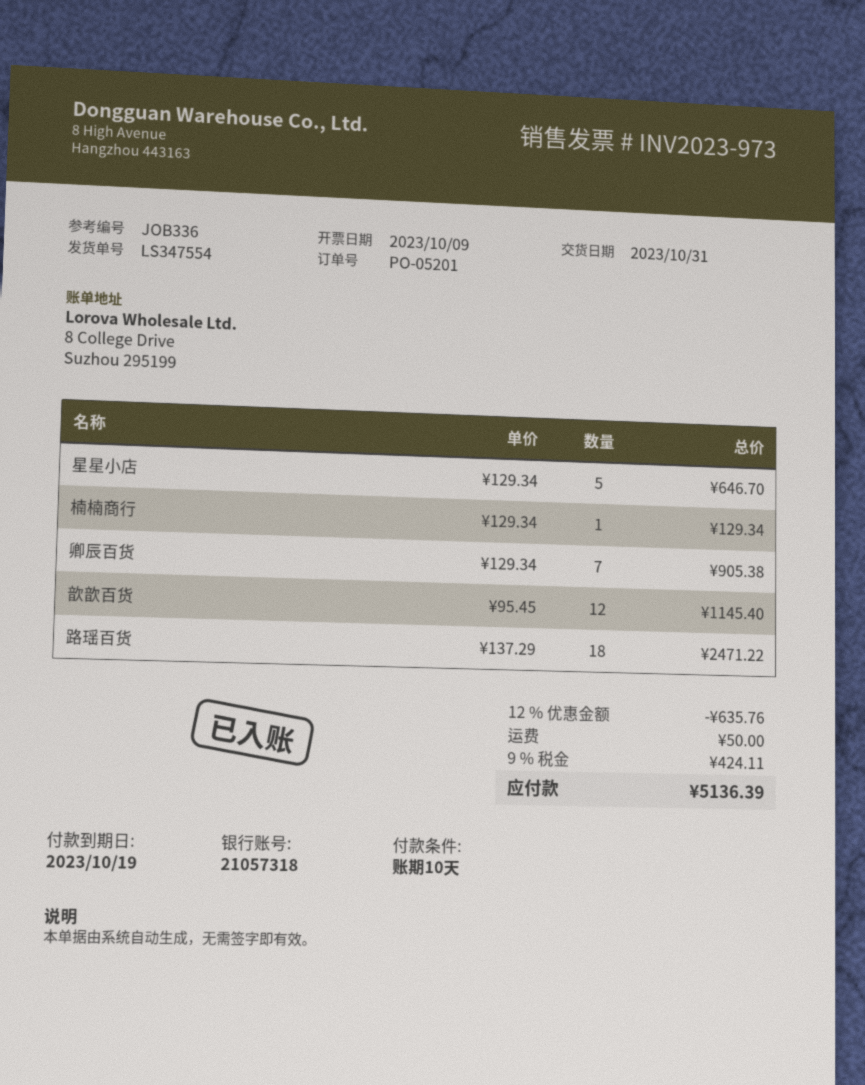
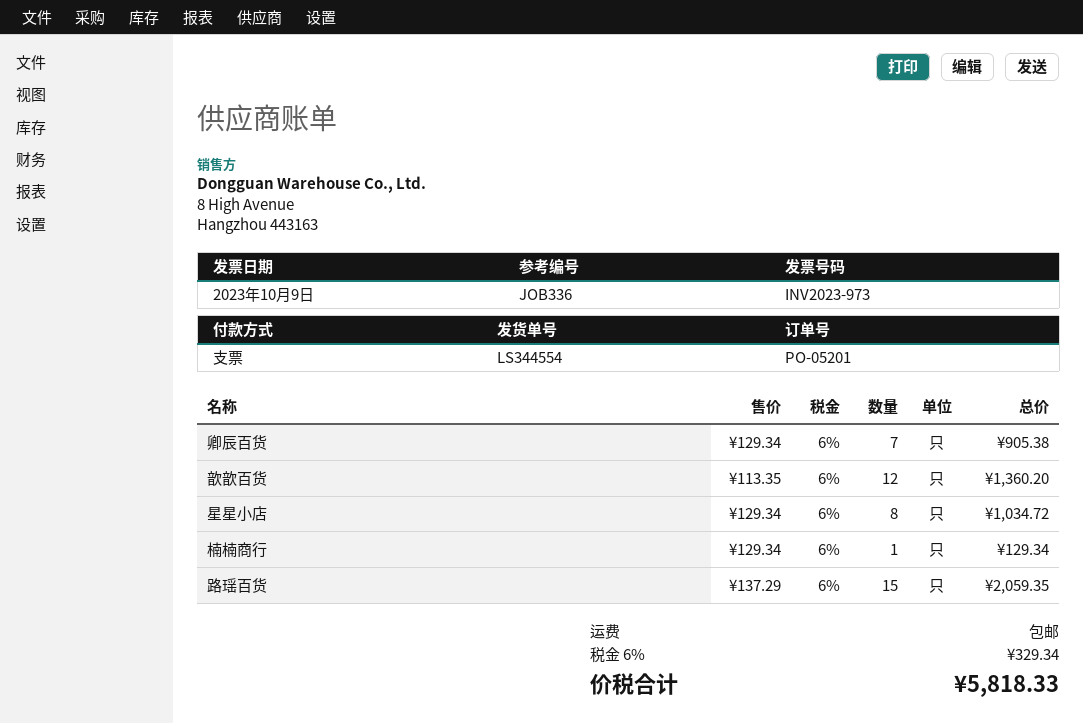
delivery note number: LS347554 -> LS344554
星星小店: 5 x 129.34 = 646.70 -> 8 x 129.34 = 1034.72
歆歆百货: 12 x 95.45 = 1145.40 -> 12 x 113.35 = 1360.20
路瑶百货: 18 x 137.29 = 2471.22 -> 15 x 137.29 = 2059.35
discount: 12% = 635.76 -> none
shipping: 50.00 -> 0.00
tax: 9% = 424.11 -> 6% = 329.34
total: 5136.39 -> 5818.33

